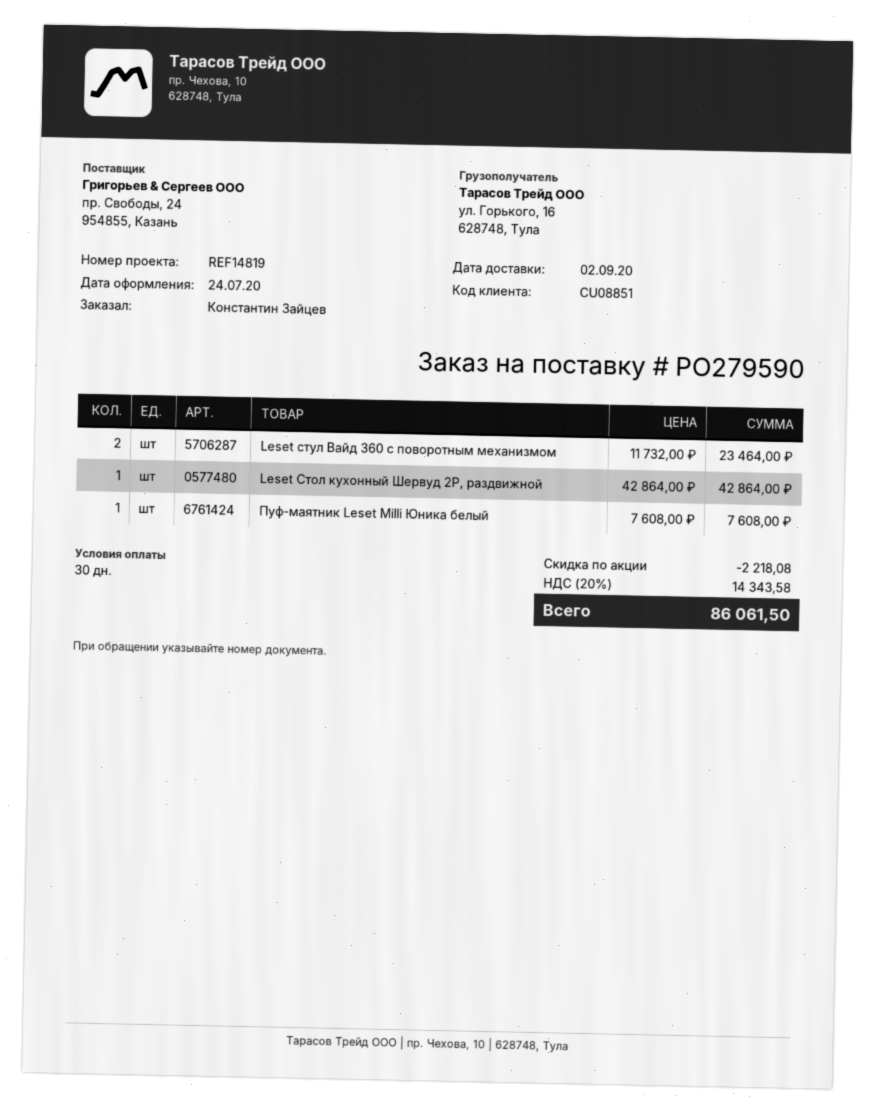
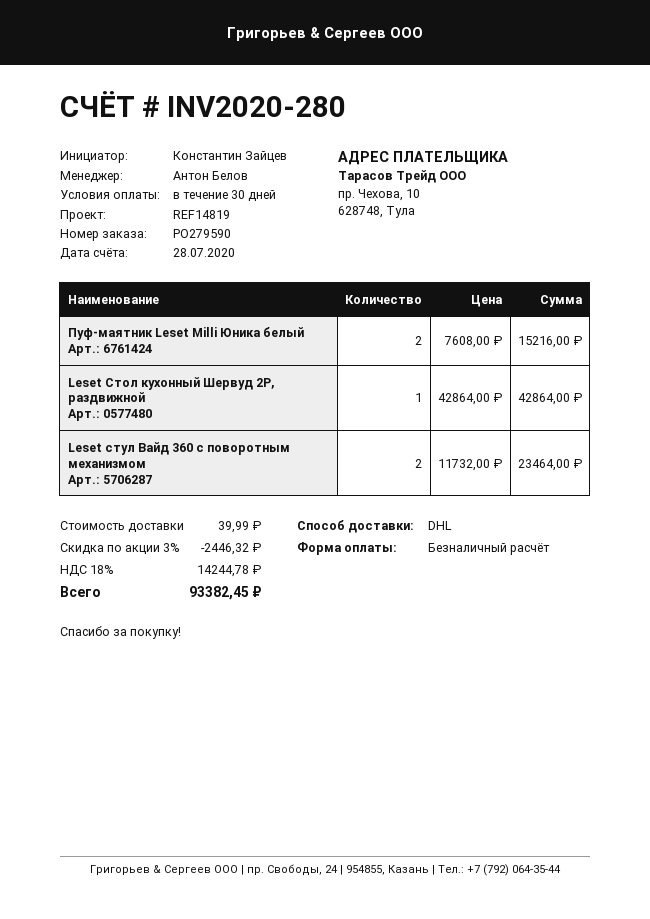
Пуф-маятник Leset Milli Юника белый: 1 x 7608.00 = 7608.00 -> 2 x 7608.00 = 15216.00
discount: 2218.08 -> 2446.32
shipping: none -> 39.99
tax: 20% = 14343.58 -> 18% = 14244.78
total: 86061.50 -> 93382.45

